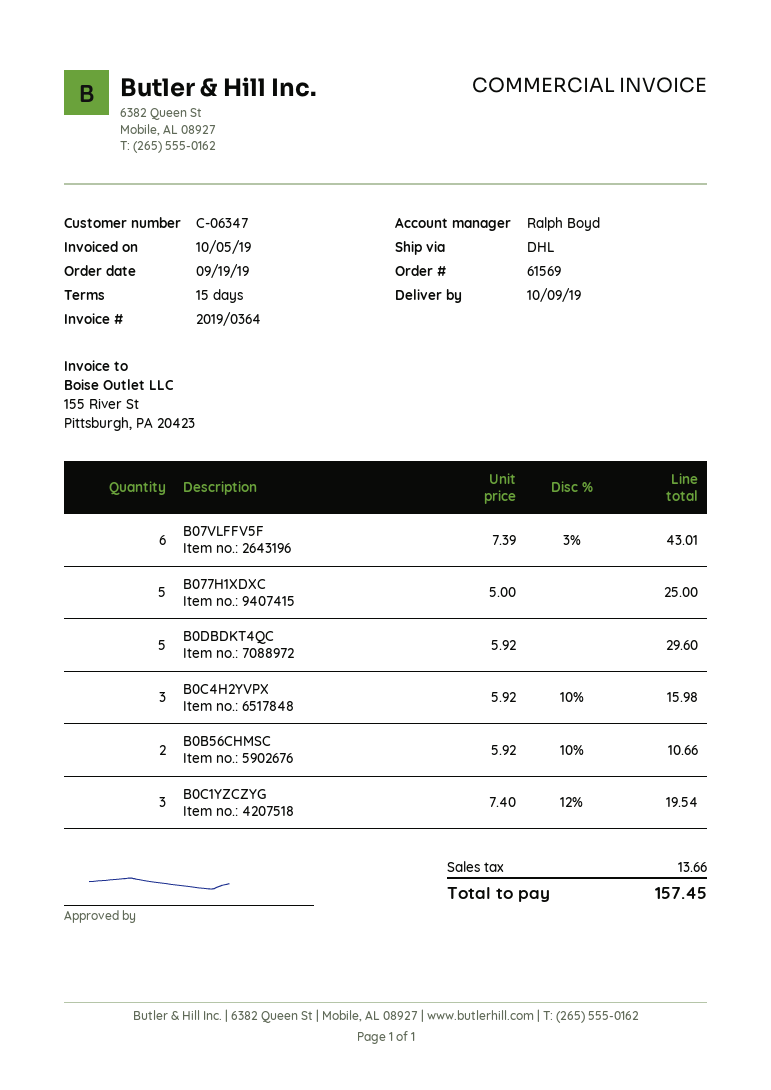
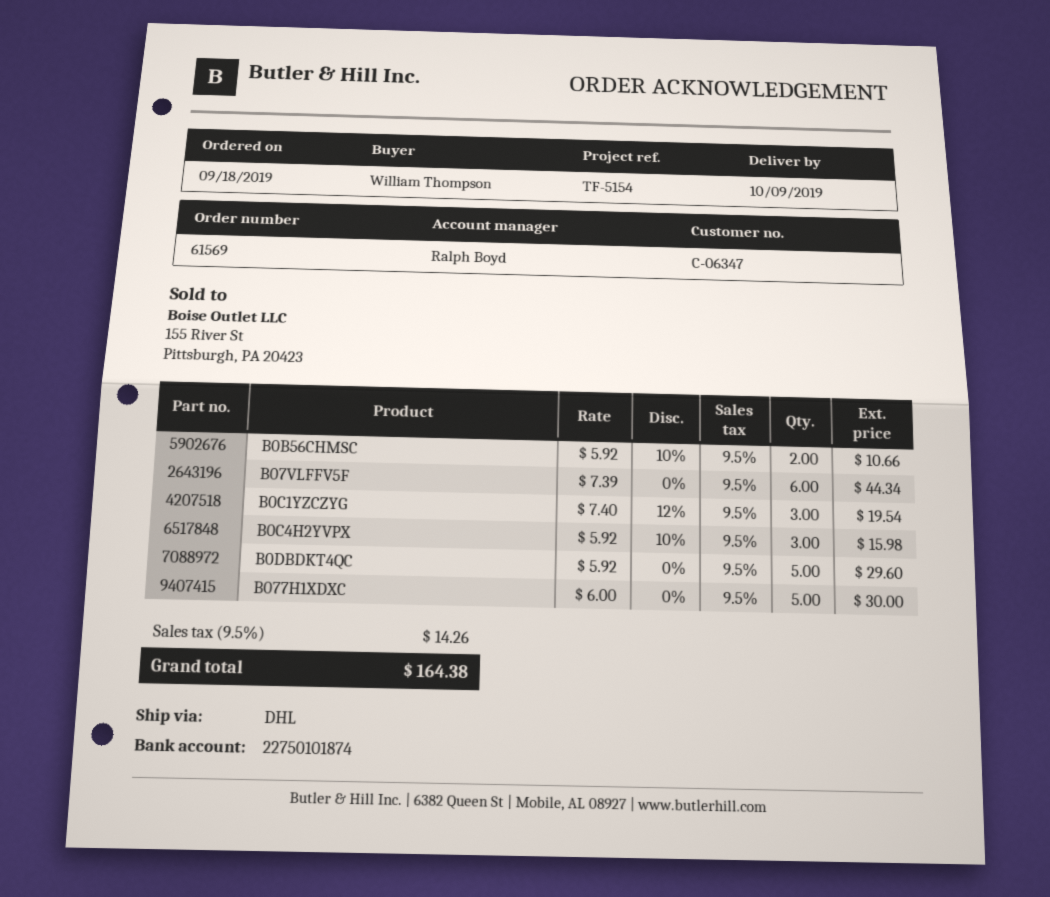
order date: 2019-09-19 -> 2019-09-18
B07VLFFV5F: 6 x 7.39 - 3% = 43.01 -> 6 x 7.39 = 44.34
B077H1XDXC: 5 x 5.00 = 25.00 -> 5 x 6.00 = 30.00
tax: 13.66 -> 14.26
total: 157.45 -> 164.38

